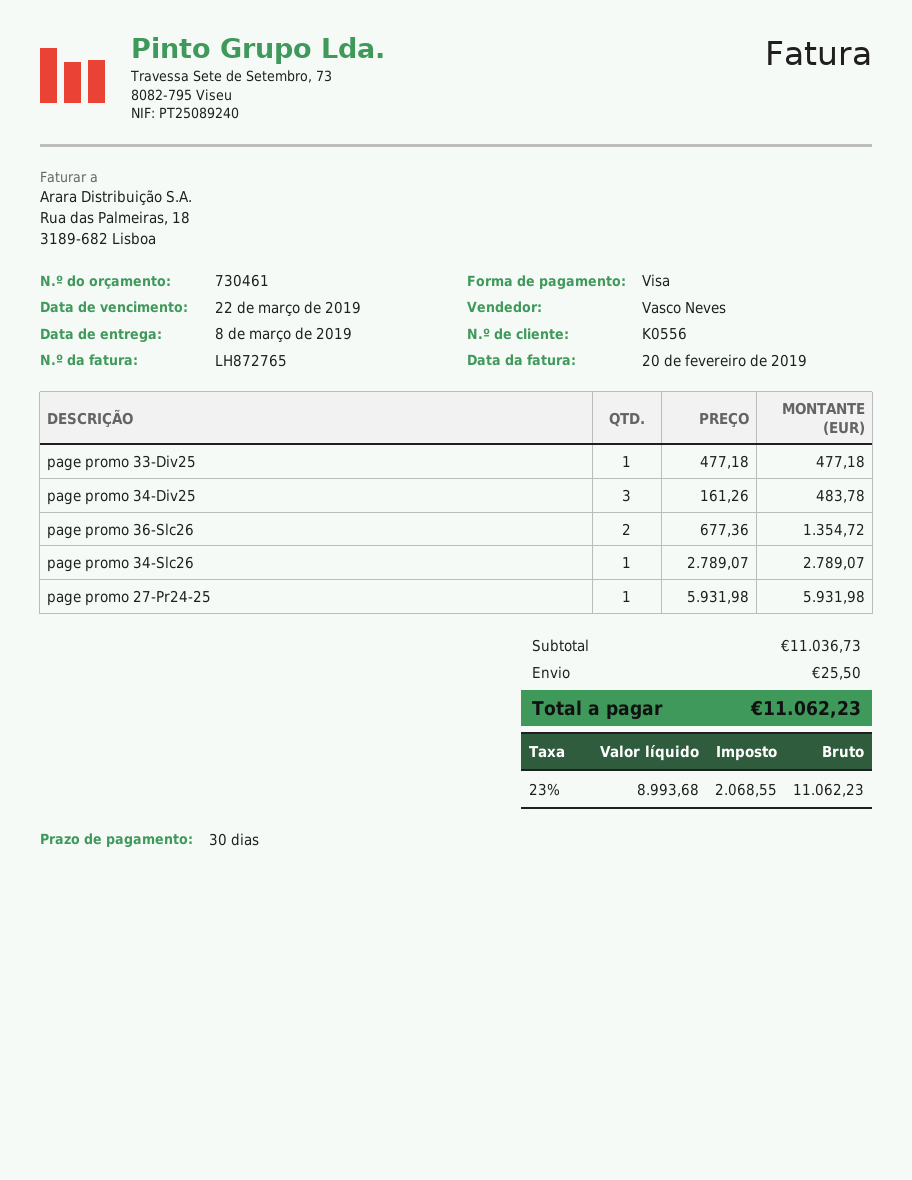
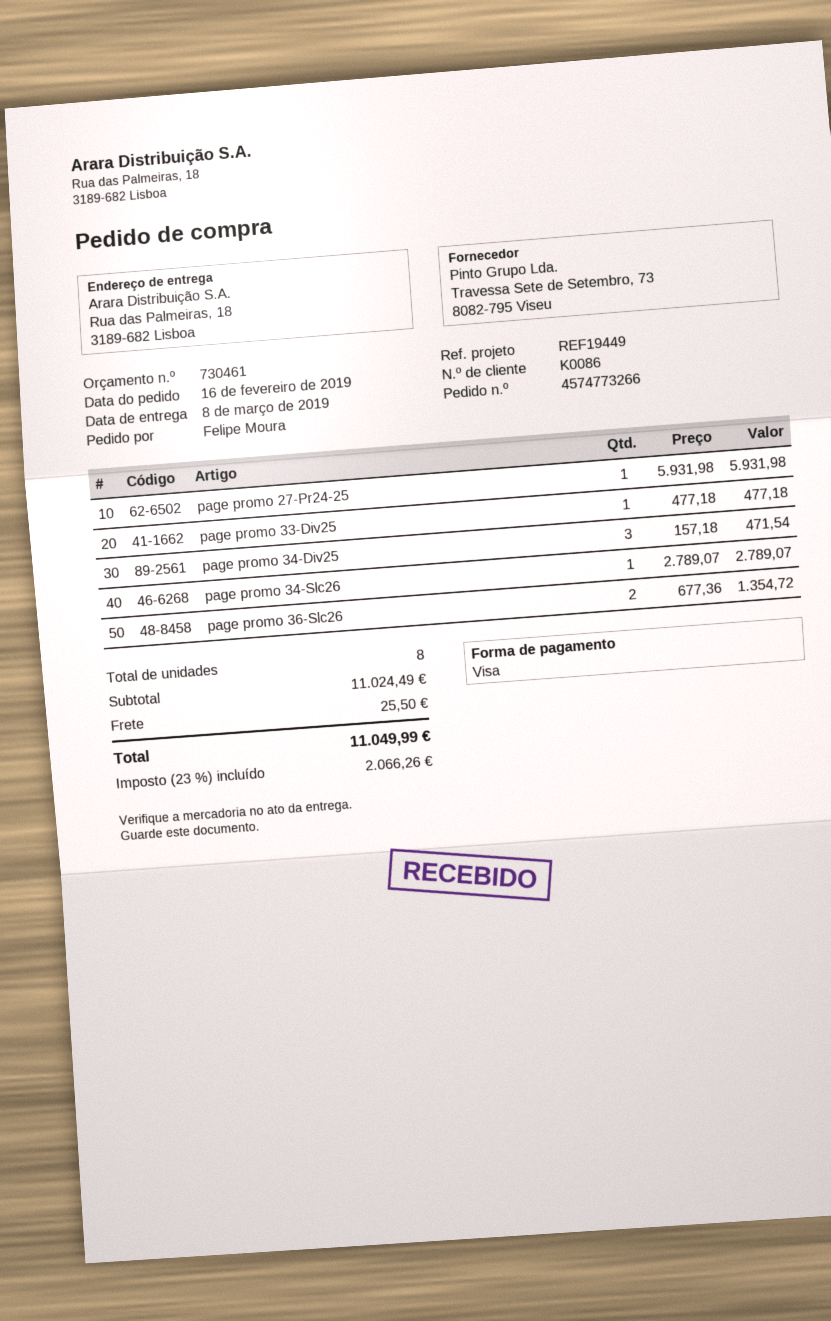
customer number: K0556 -> K0086
page promo 34-Div25: 3 x 161.26 = 483.78 -> 3 x 157.18 = 471.54
subtotal: 11036.73 -> 11024.49
tax: 23% = 2068.55 -> 23% = 2066.26
total: 11062.23 -> 11049.99

